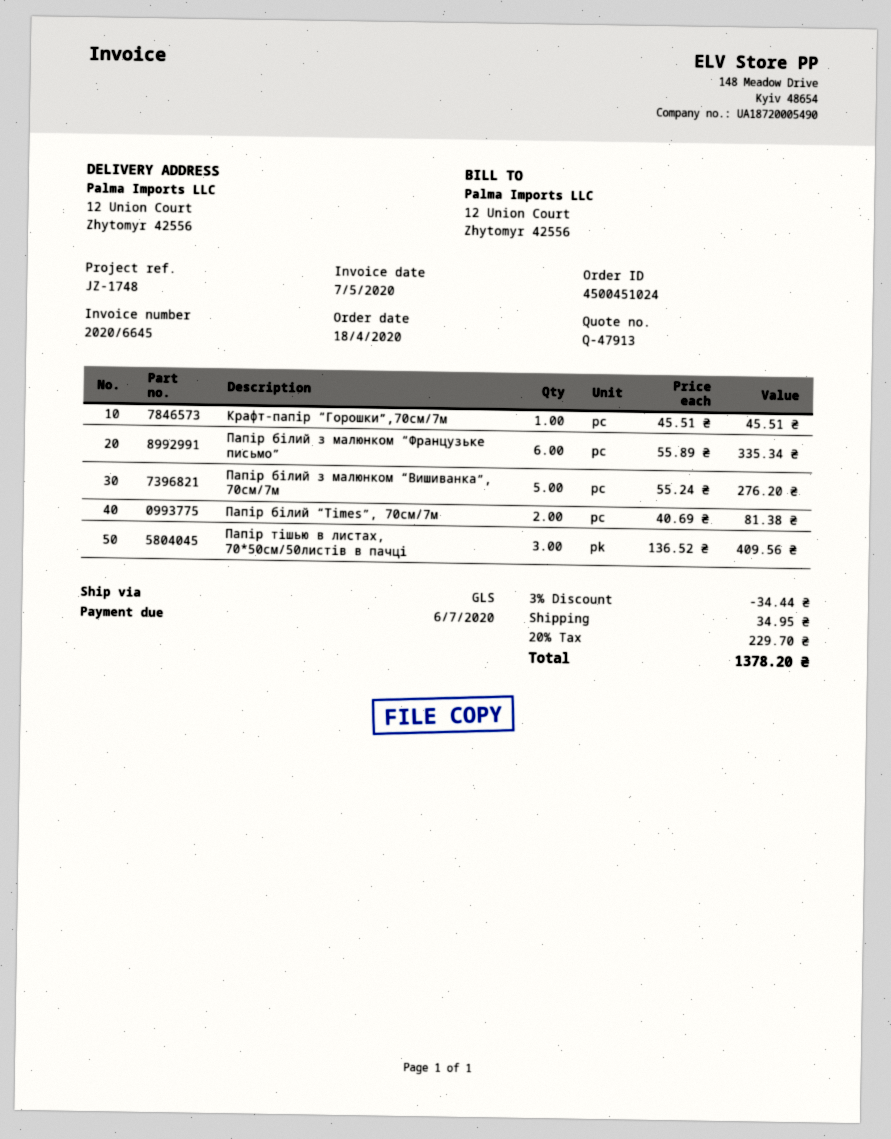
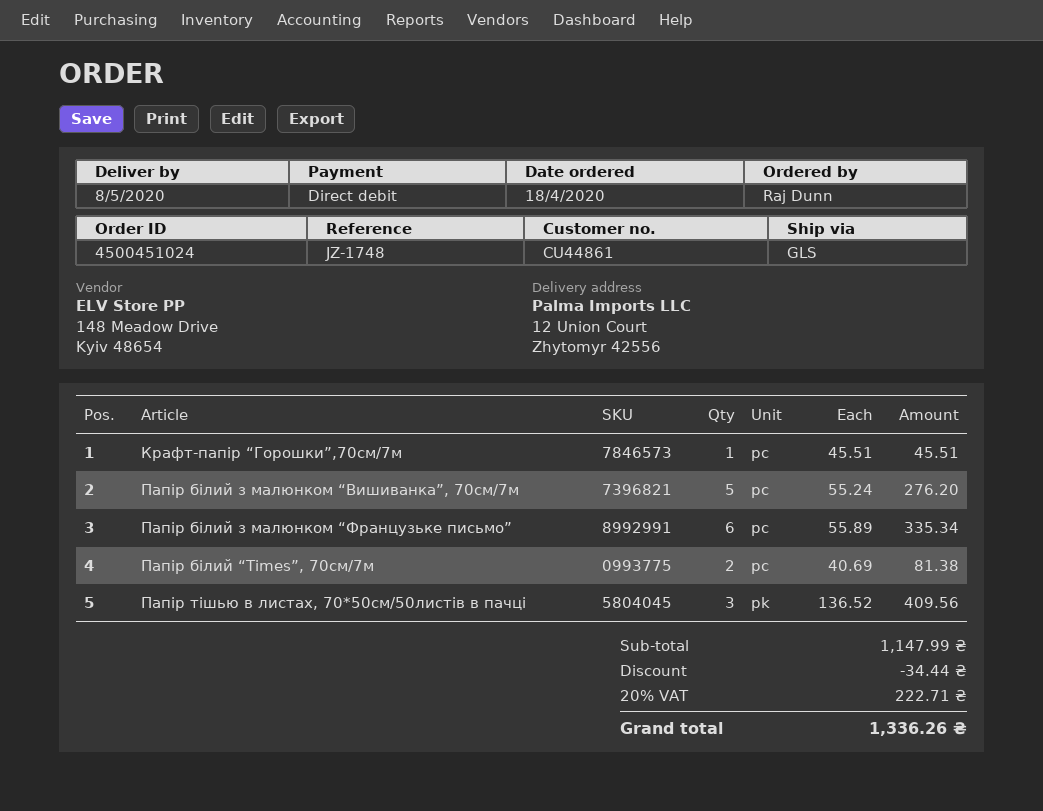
shipping: 34.95 -> none
tax: 20% = 229.70 -> 20% = 222.71
total: 1378.20 -> 1336.26

